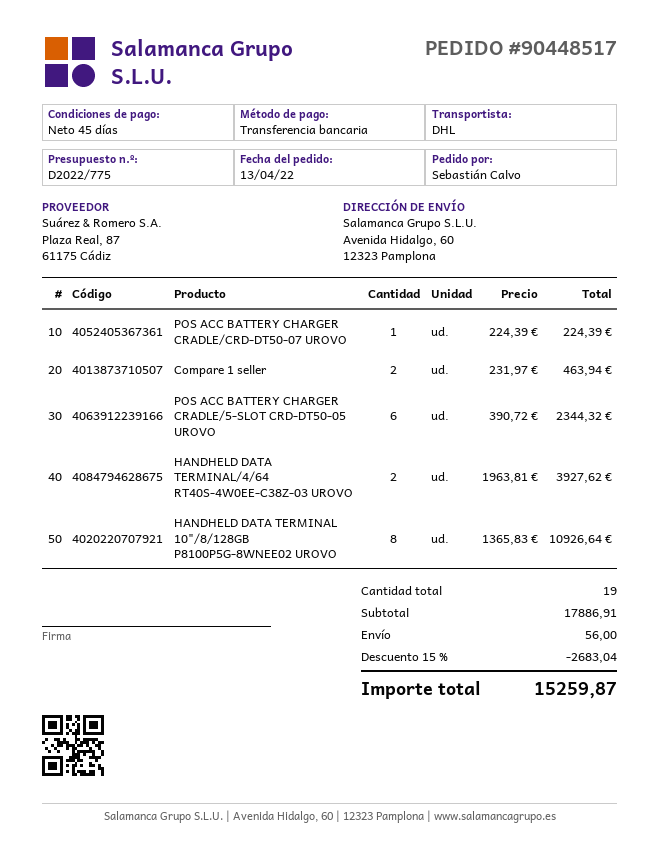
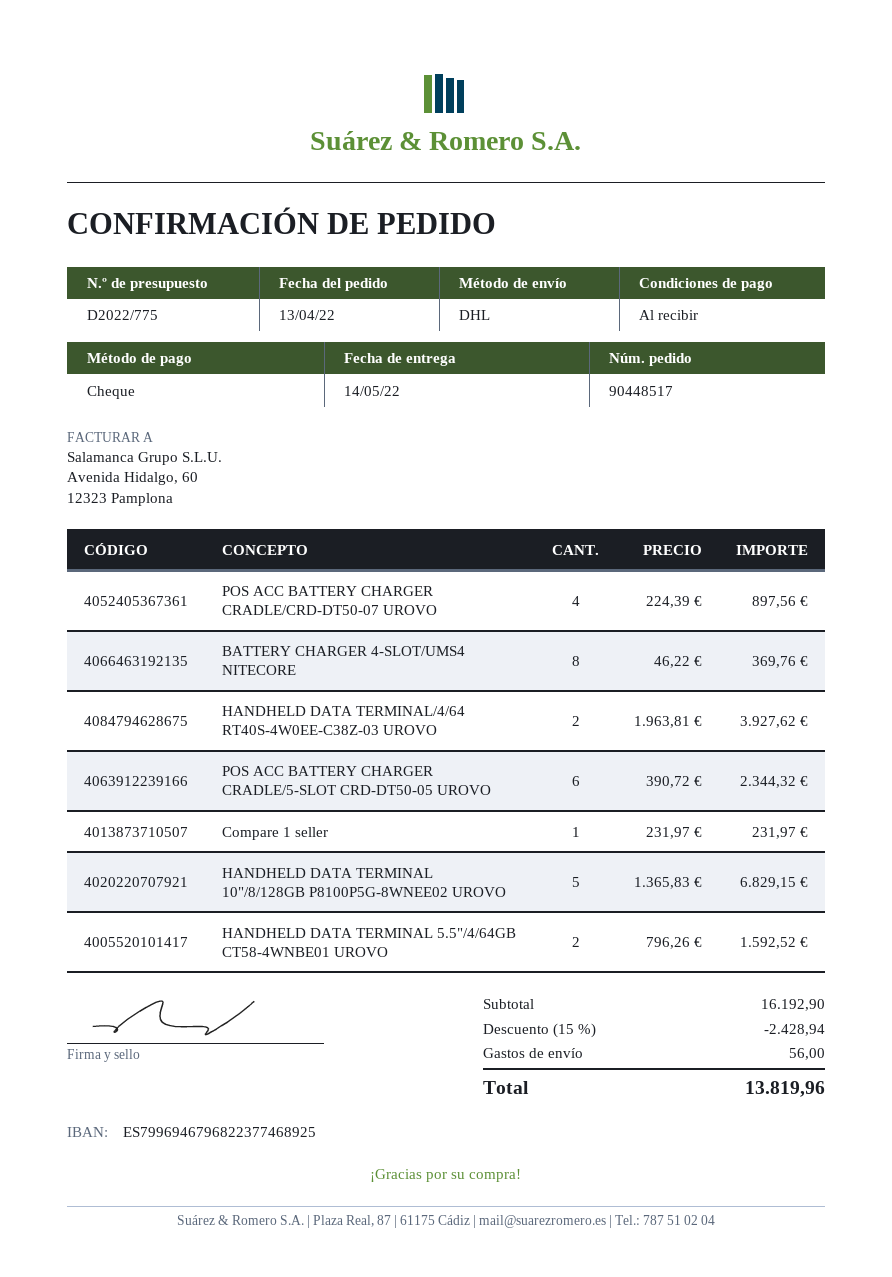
payment terms: 45 days -> on receipt
payment method: bank transfer -> cheque
POS ACC BATTERY CHARGER CRADLE/CRD-DT50-07 UROVO: 1 x 224.39 = 224.39 -> 4 x 224.39 = 897.56
Compare 1 seller: 2 x 231.97 = 463.94 -> 1 x 231.97 = 231.97
HANDHELD DATA TERMINAL 10"/8/128GB P8100P5G-8WNEE02 UROVO: 8 x 1365.83 = 10926.64 -> 5 x 1365.83 = 6829.15
BATTERY CHARGER 4-SLOT/UMS4 NITECORE: none -> 8 x 46.22 = 369.76
HANDHELD DATA TERMINAL 5.5"/4/64GB CT58-4WNBE01 UROVO: none -> 2 x 796.26 = 1592.52
subtotal: 17886.91 -> 16192.90
discount: 15% = 2683.04 -> 15% = 2428.94
total: 15259.87 -> 13819.96

